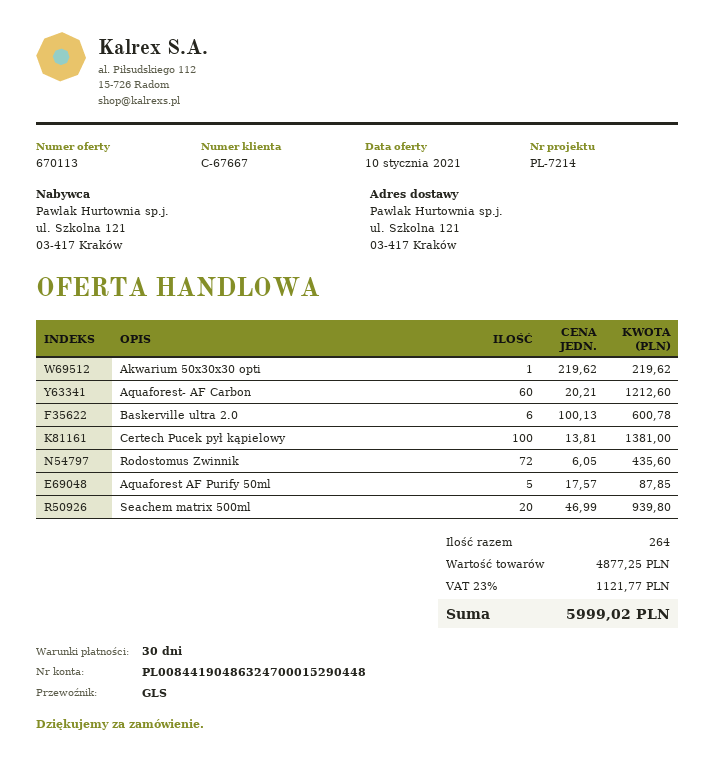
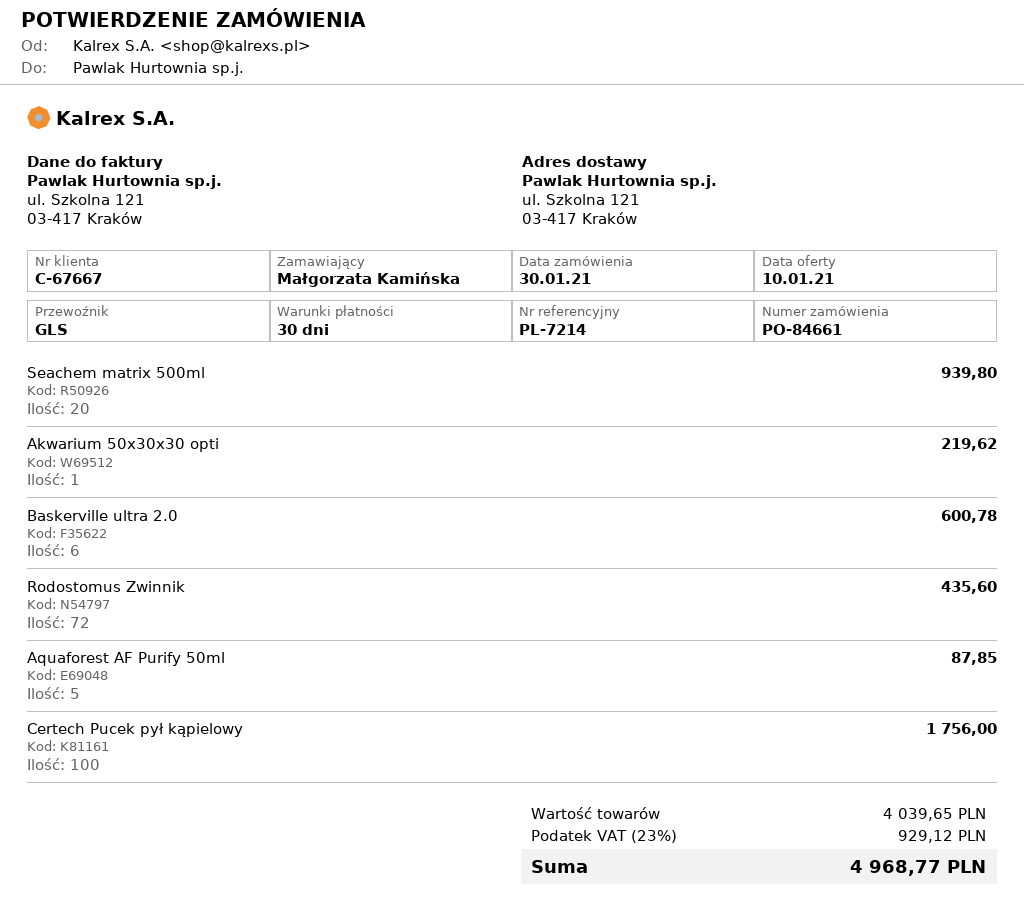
Aquaforest- AF Carbon: 60 for 1212.60 -> none
Certech Pucek pył kąpielowy: 100 for 1381.00 -> 100 for 1756.00
subtotal: 4877.25 -> 4039.65
tax: 23% = 1121.77 -> 23% = 929.12
total: 5999.02 -> 4968.77

